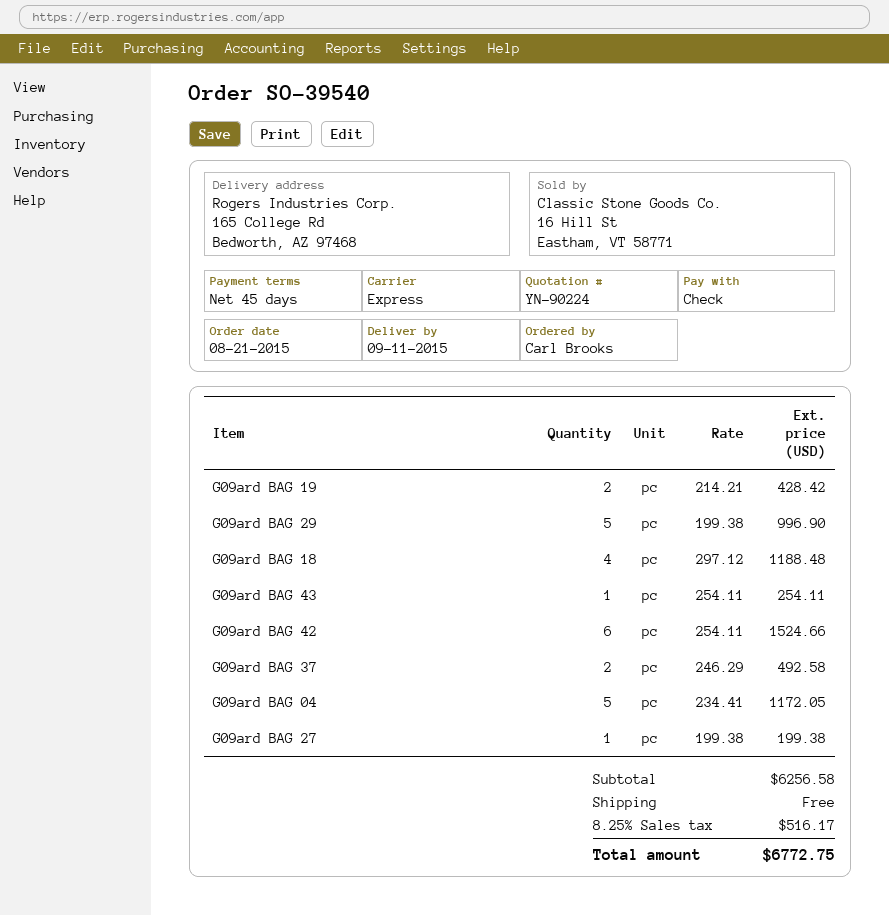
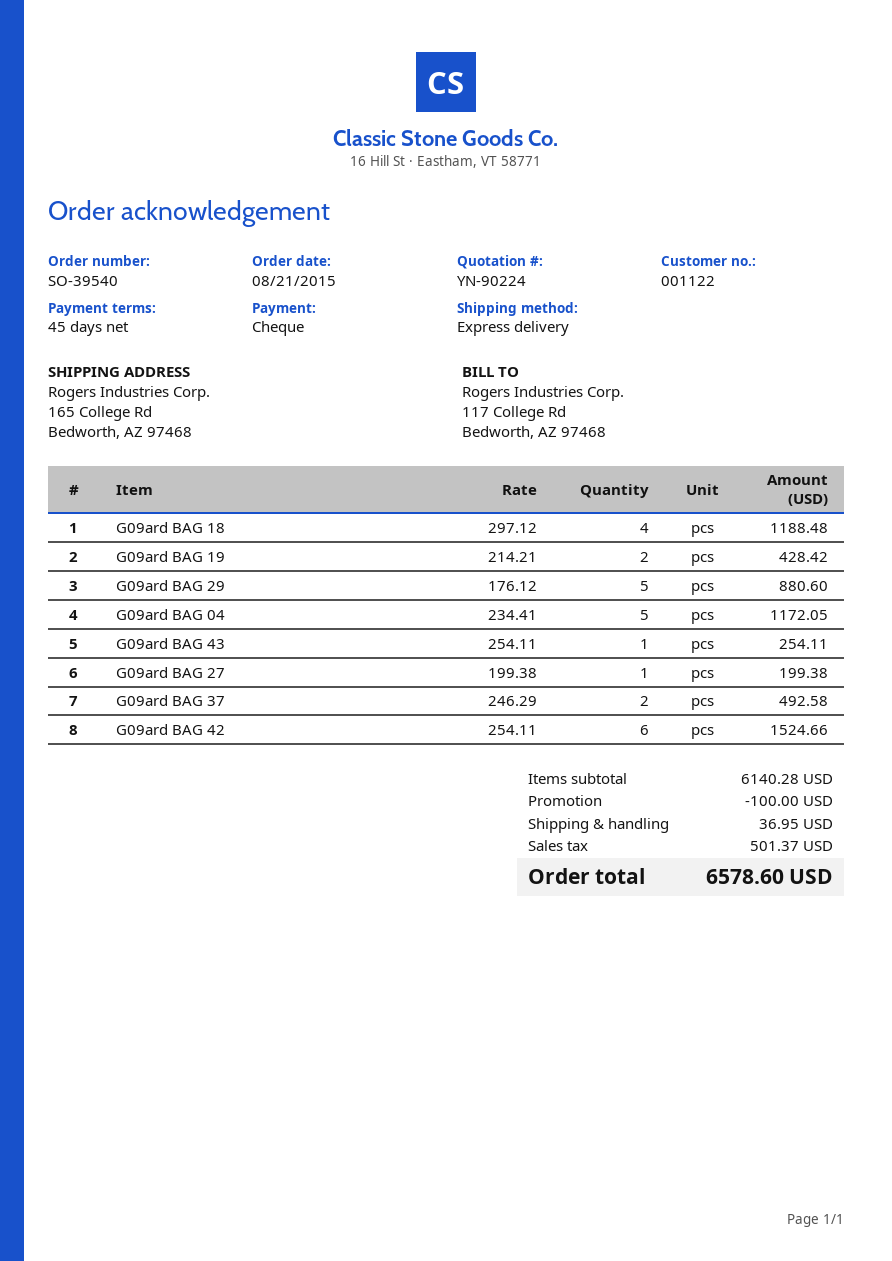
G09ard BAG 29: 5 x 199.38 = 996.90 -> 5 x 176.12 = 880.60
subtotal: 6256.58 -> 6140.28
discount: none -> 100.00
shipping: 0.00 -> 36.95
tax: 516.17 -> 501.37
total: 6772.75 -> 6578.60

